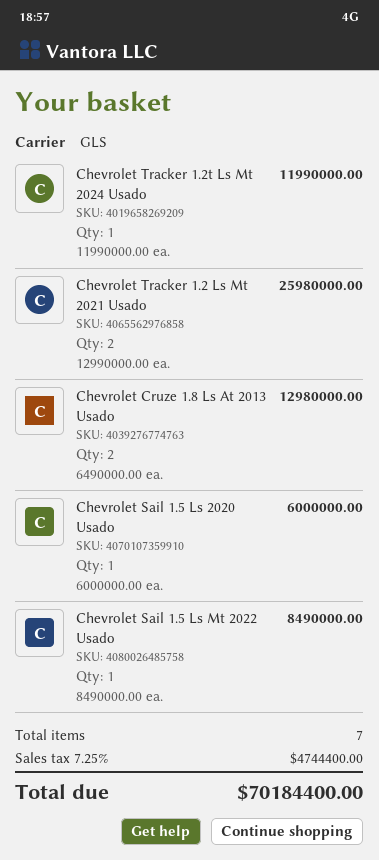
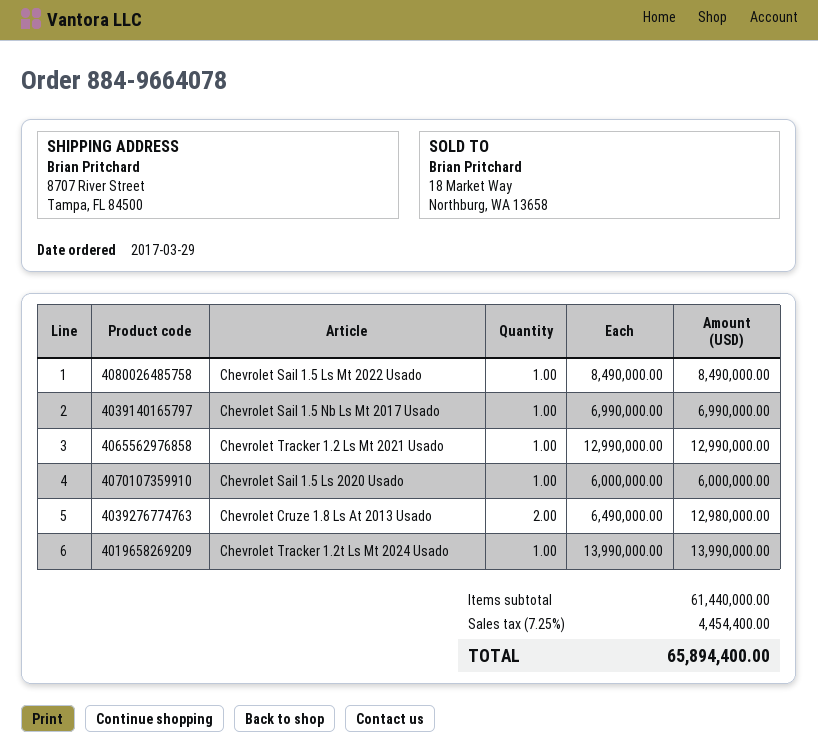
Chevrolet Tracker 1.2t Ls Mt 2024 Usado: 1 x 11990000.00 = 11990000.00 -> 1 x 13990000.00 = 13990000.00
Chevrolet Tracker 1.2 Ls Mt 2021 Usado: 2 x 12990000.00 = 25980000.00 -> 1 x 12990000.00 = 12990000.00
Chevrolet Sail 1.5 Nb Ls Mt 2017 Usado: none -> 1 x 6990000.00 = 6990000.00
tax: 7.25% = 4744400.00 -> 7.25% = 4454400.00
total: 70184400.00 -> 65894400.00

